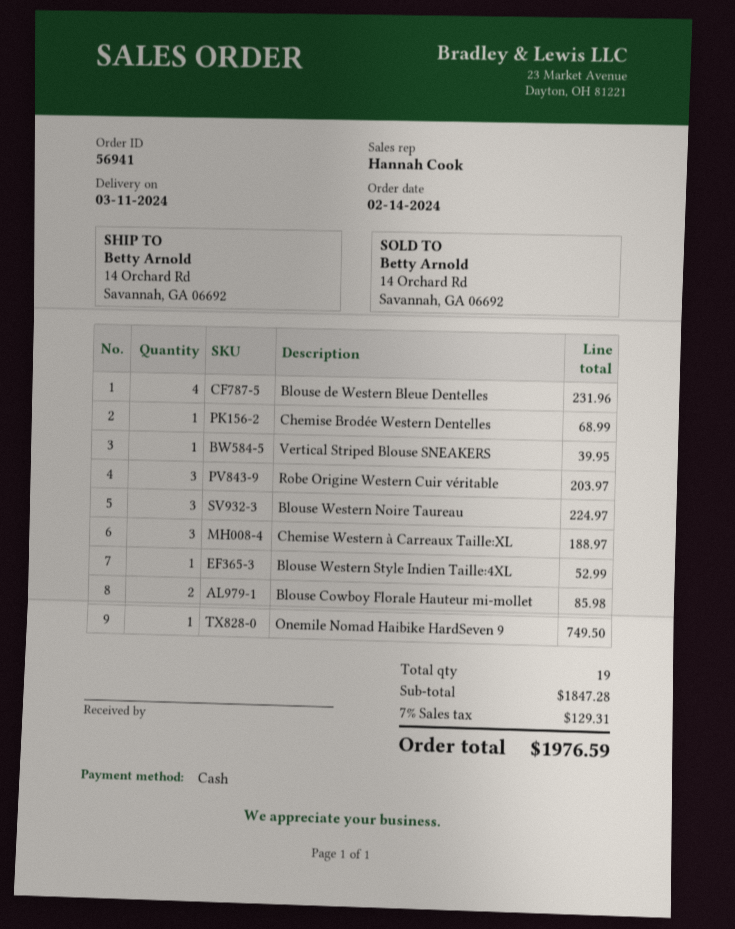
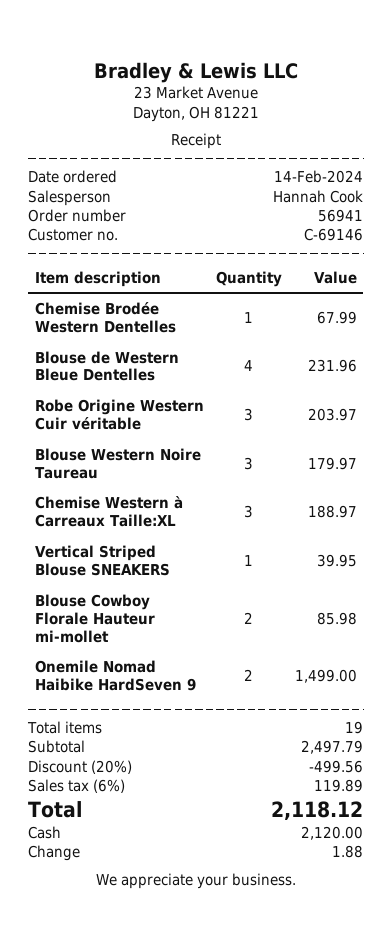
Chemise Brodée Western Dentelles: 1 for 68.99 -> 1 for 67.99
Blouse Western Noire Taureau: 3 for 224.97 -> 3 for 179.97
Blouse Western Style Indien Taille:4XL: 1 for 52.99 -> none
Onemile Nomad Haibike HardSeven 9: 1 for 749.50 -> 2 for 1499.00
subtotal: 1847.28 -> 2497.79
discount: none -> 20% = 499.56
tax: 7% = 129.31 -> 6% = 119.89
total: 1976.59 -> 2118.12

